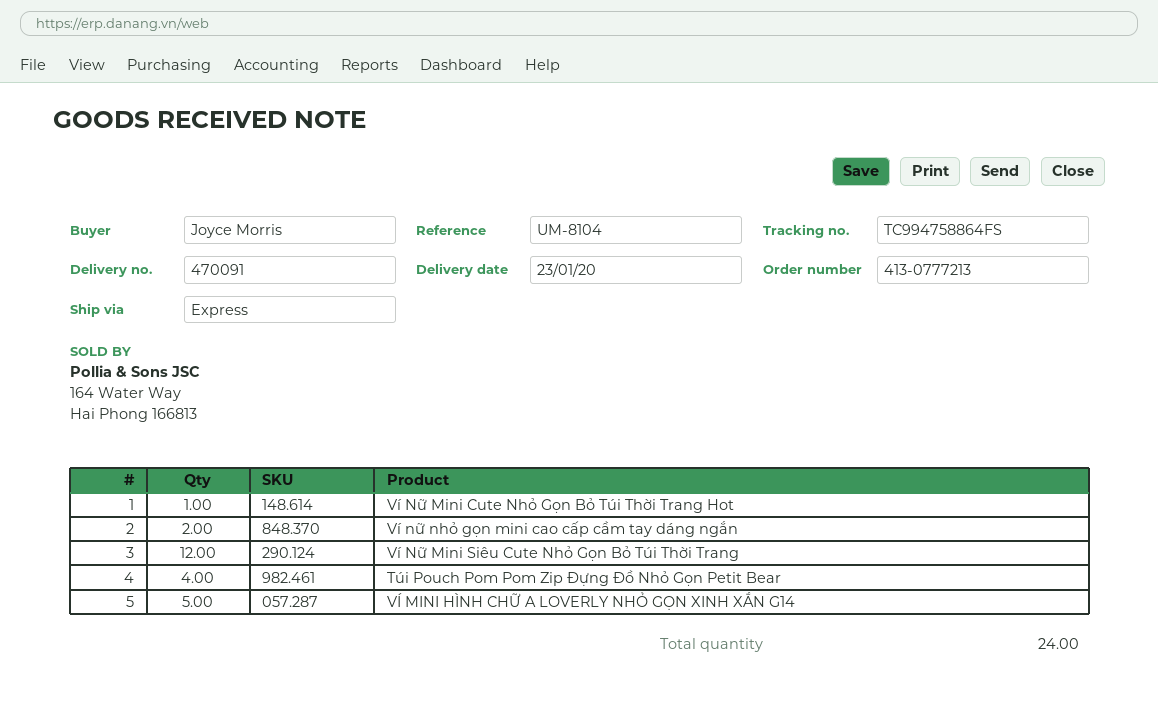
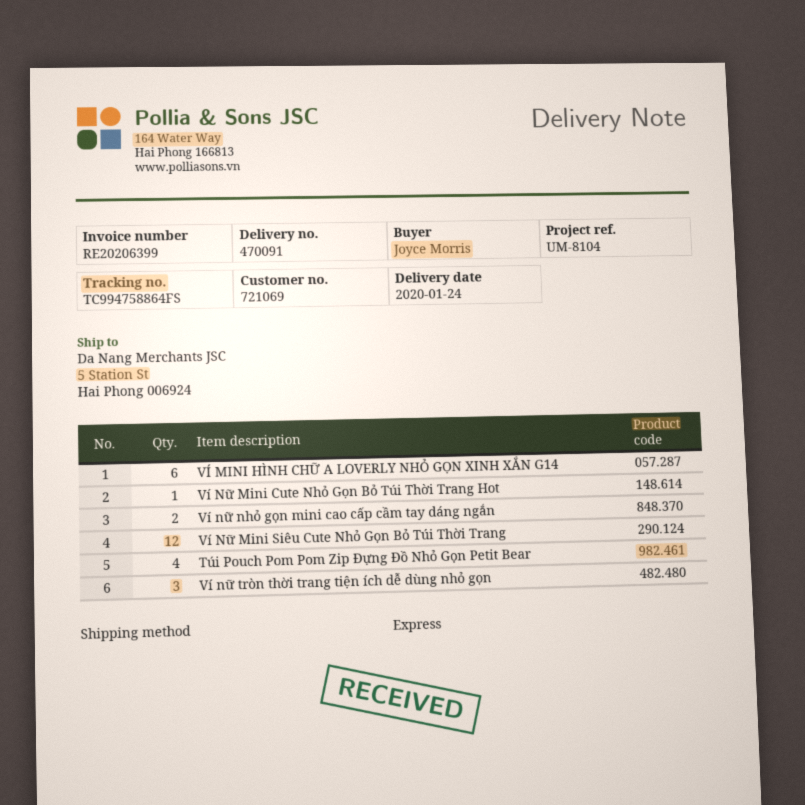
delivery date: 2020-01-23 -> 2020-01-24
VÍ MINI HÌNH CHỮ A LOVERLY NHỎ GỌN XINH XẮN G14: 5 -> 6
Ví nữ tròn thời trang tiện ích dễ dùng nhỏ gọn: none -> 3

